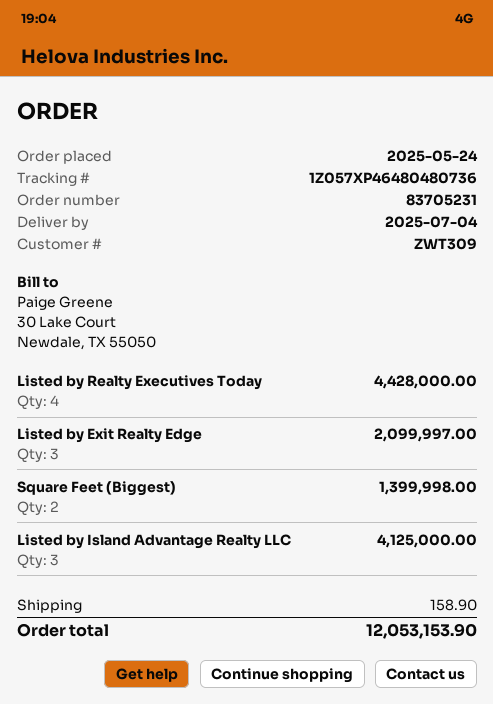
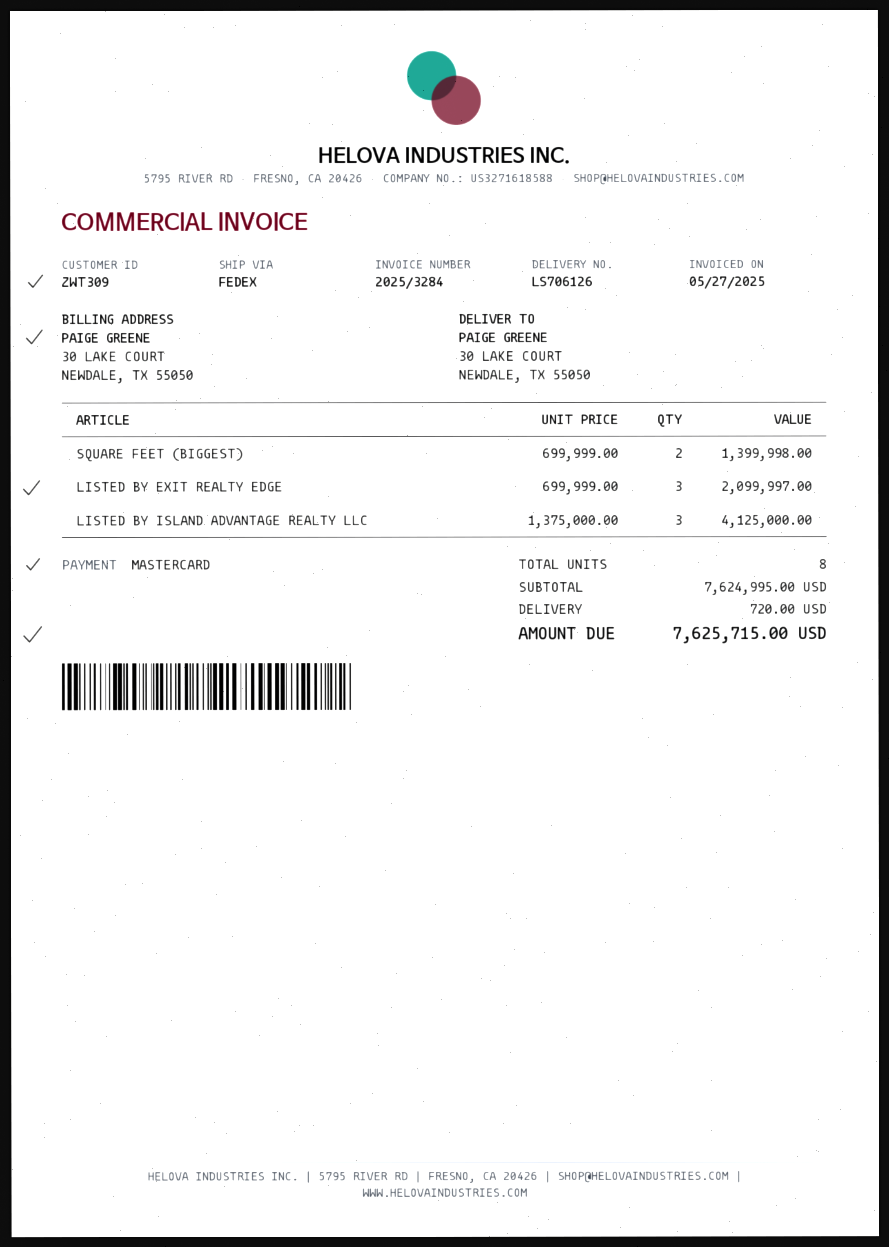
Listed by Realty Executives Today: 4 for 4428000.00 -> none
shipping: 158.90 -> 720.00
total: 12053153.90 -> 7625715.00

